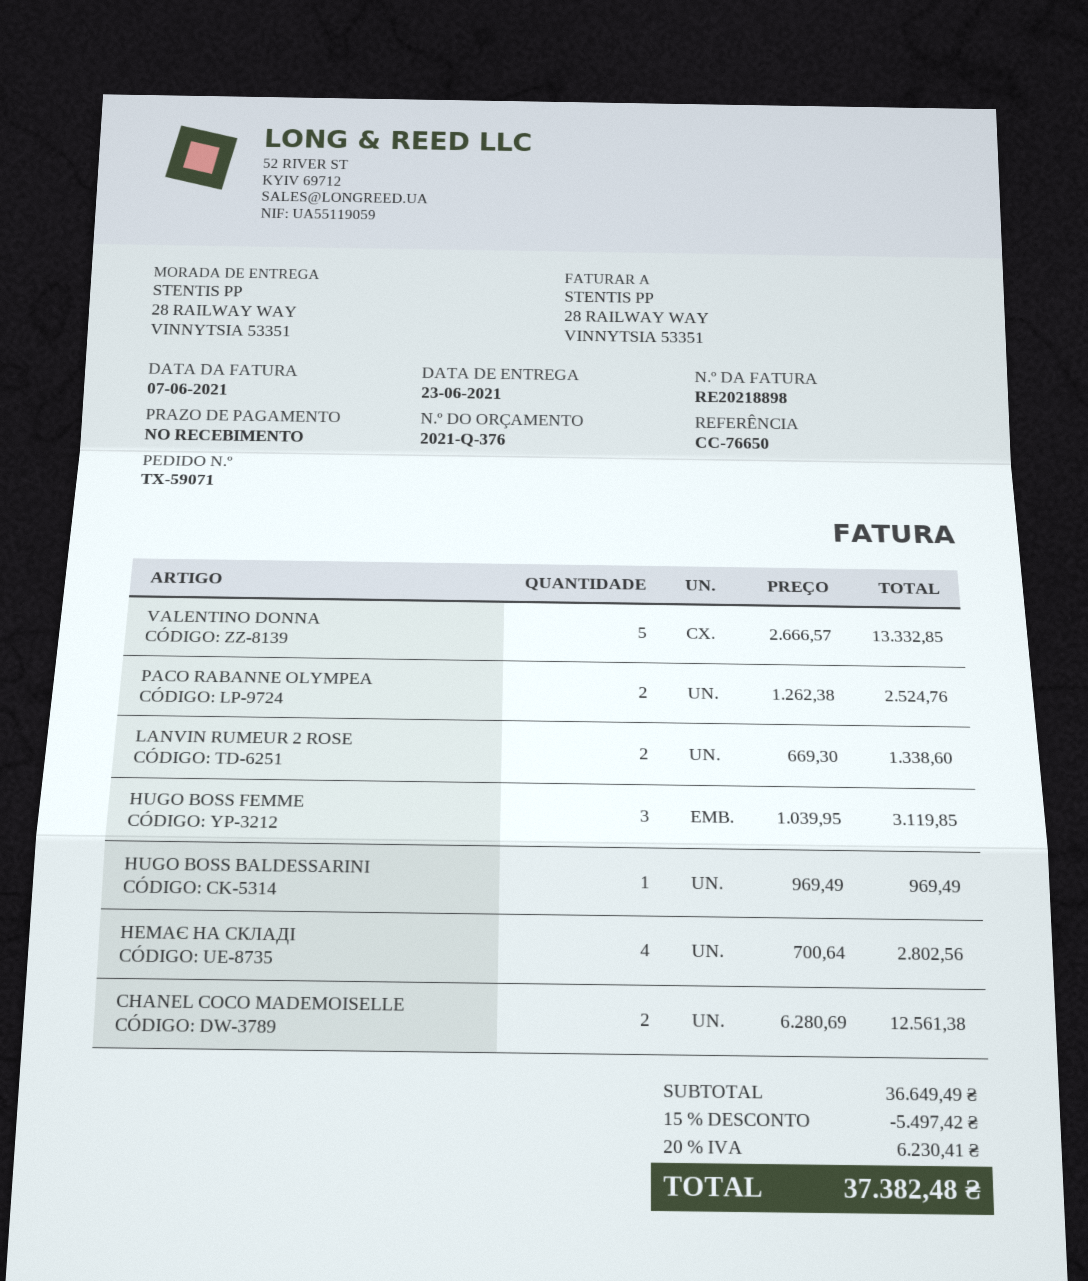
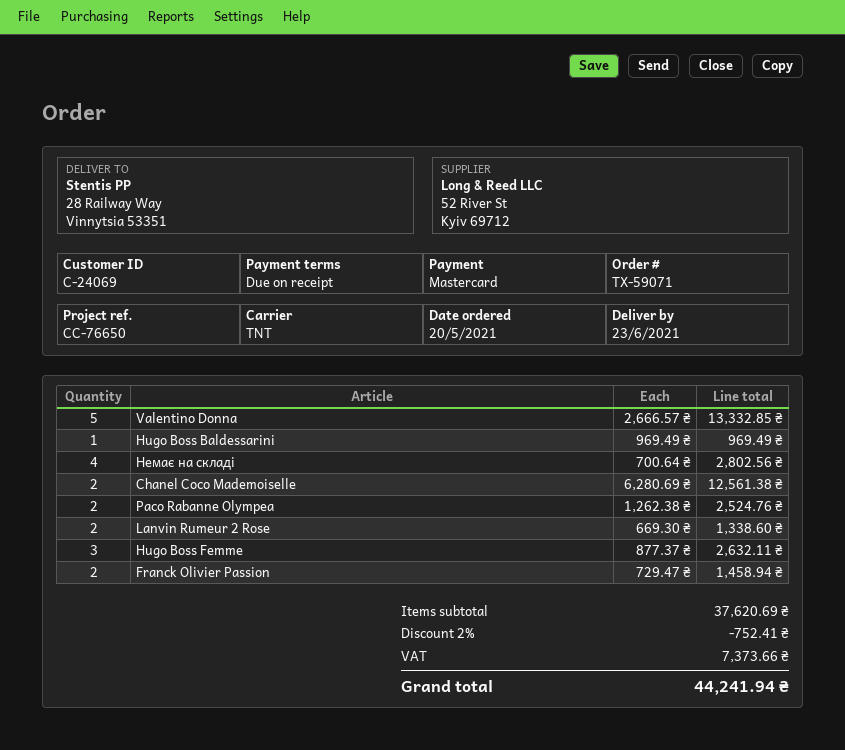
HUGO BOSS FEMME: 3 x 1039.95 = 3119.85 -> 3 x 877.37 = 2632.11
Franck Olivier Passion: none -> 2 x 729.47 = 1458.94
subtotal: 36649.49 -> 37620.69
discount: 15% = 5497.42 -> 2% = 752.41
tax: 6230.41 -> 7373.66
total: 37382.48 -> 44241.94

